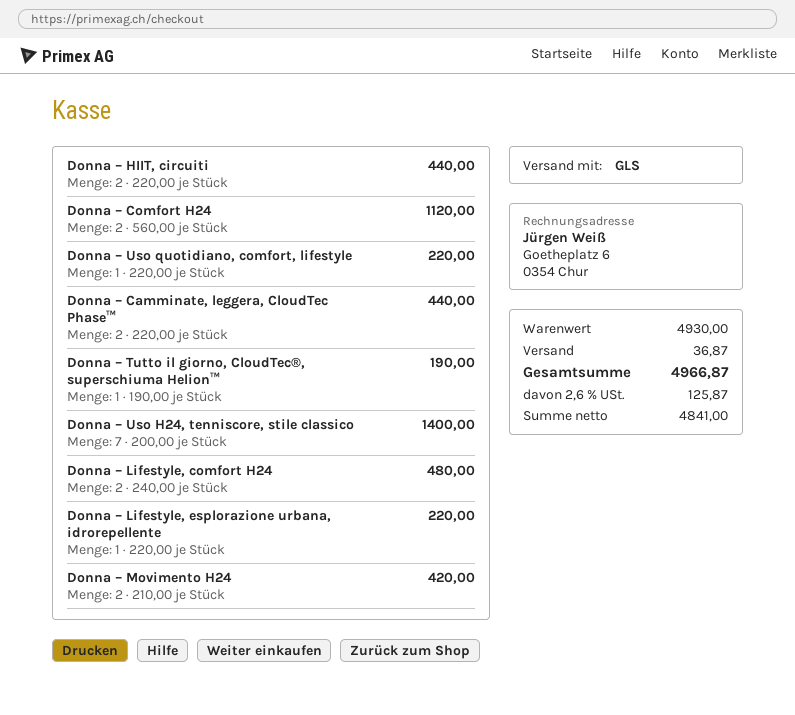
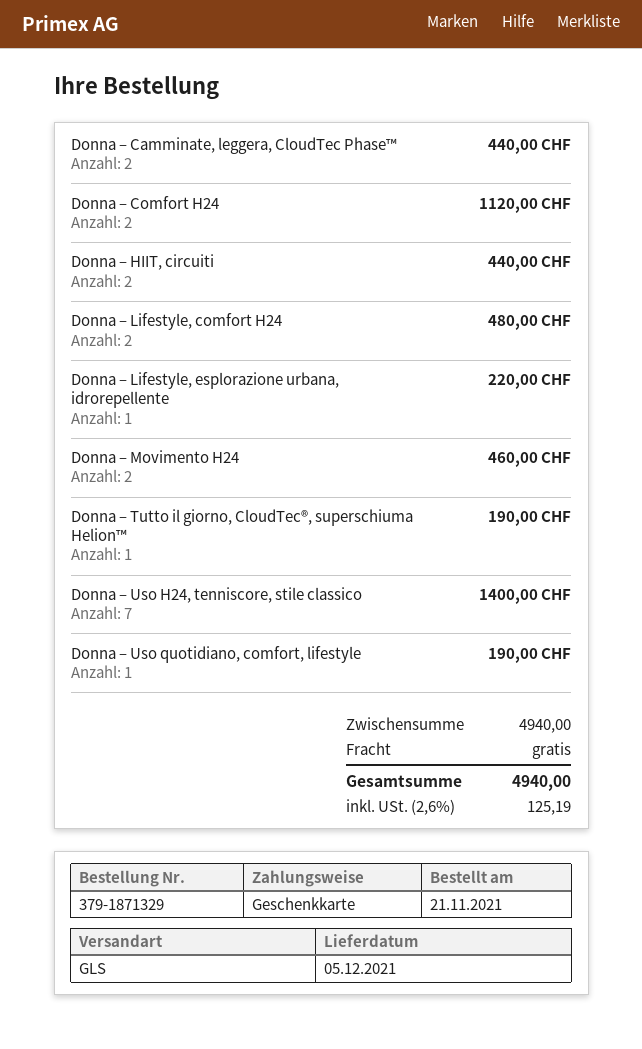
Donna – Uso quotidiano, comfort, lifestyle: 1 for 220.00 -> 1 for 190.00
Donna – Movimento H24: 2 for 420.00 -> 2 for 460.00
subtotal: 4930.00 -> 4940.00
shipping: 36.87 -> 0.00
tax: 2.6% = 125.87 -> 2.6% = 125.19
total: 4966.87 -> 4940.00

